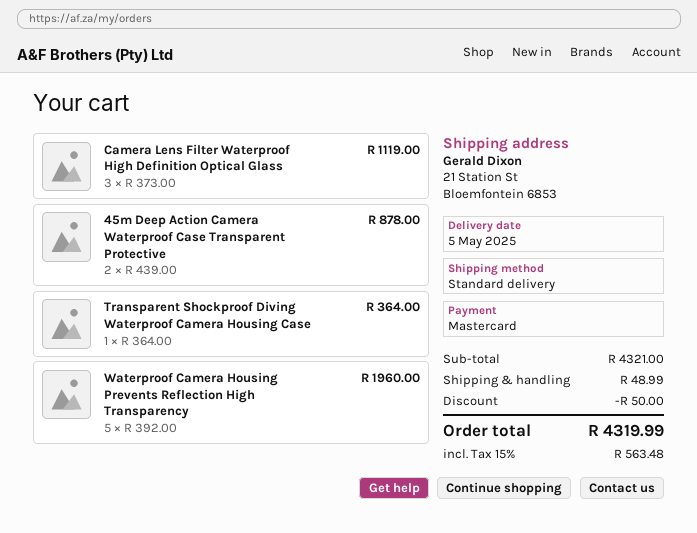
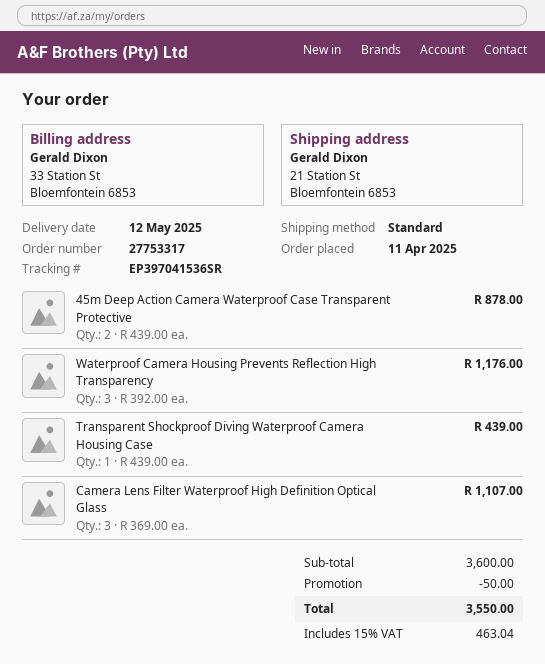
delivery date: 2025-05-05 -> 2025-05-12
Camera Lens Filter Waterproof High Definition Optical Glass: 3 x 373.00 = 1119.00 -> 3 x 369.00 = 1107.00
Transparent Shockproof Diving Waterproof Camera Housing Case: 1 x 364.00 = 364.00 -> 1 x 439.00 = 439.00
Waterproof Camera Housing Prevents Reflection High Transparency: 5 x 392.00 = 1960.00 -> 3 x 392.00 = 1176.00
subtotal: 4321.00 -> 3600.00
shipping: 48.99 -> none
tax: 15% = 563.48 -> 15% = 463.04
total: 4319.99 -> 3550.00

